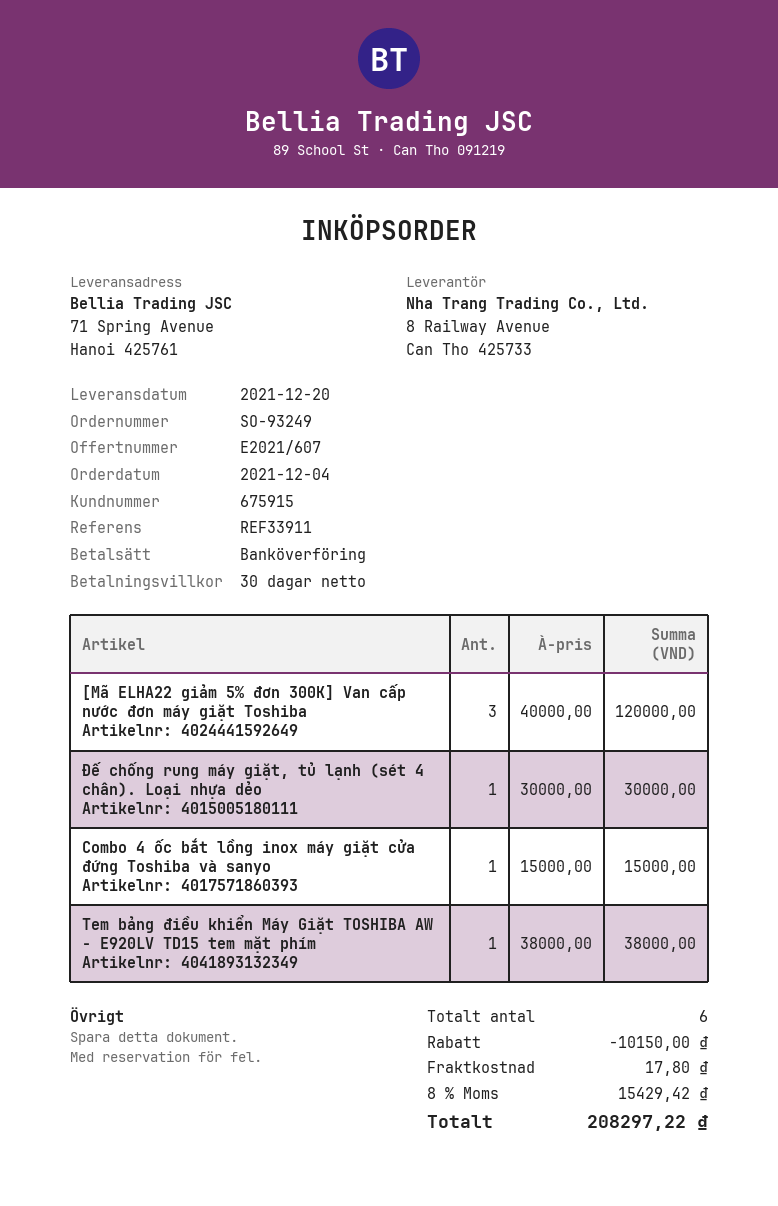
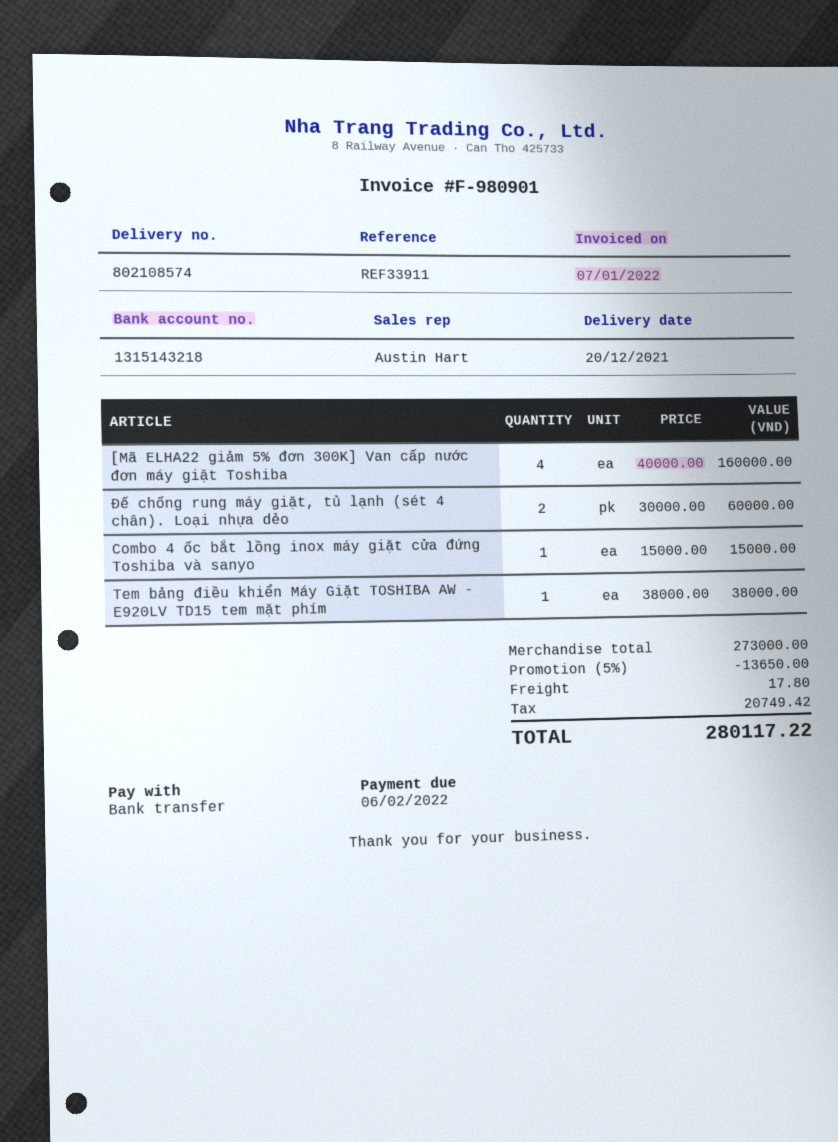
[Mã ELHA22 giảm 5% đơn 300K] Van cấp nước đơn máy giặt Toshiba: 3 x 40000.00 = 120000.00 -> 4 x 40000.00 = 160000.00
Đế chống rung máy giặt, tủ lạnh (sét 4 chân). Loại nhựa dẻo: 1 x 30000.00 = 30000.00 -> 2 x 30000.00 = 60000.00
discount: 10150.00 -> 13650.00
tax: 15429.42 -> 20749.42
total: 208297.22 -> 280117.22

